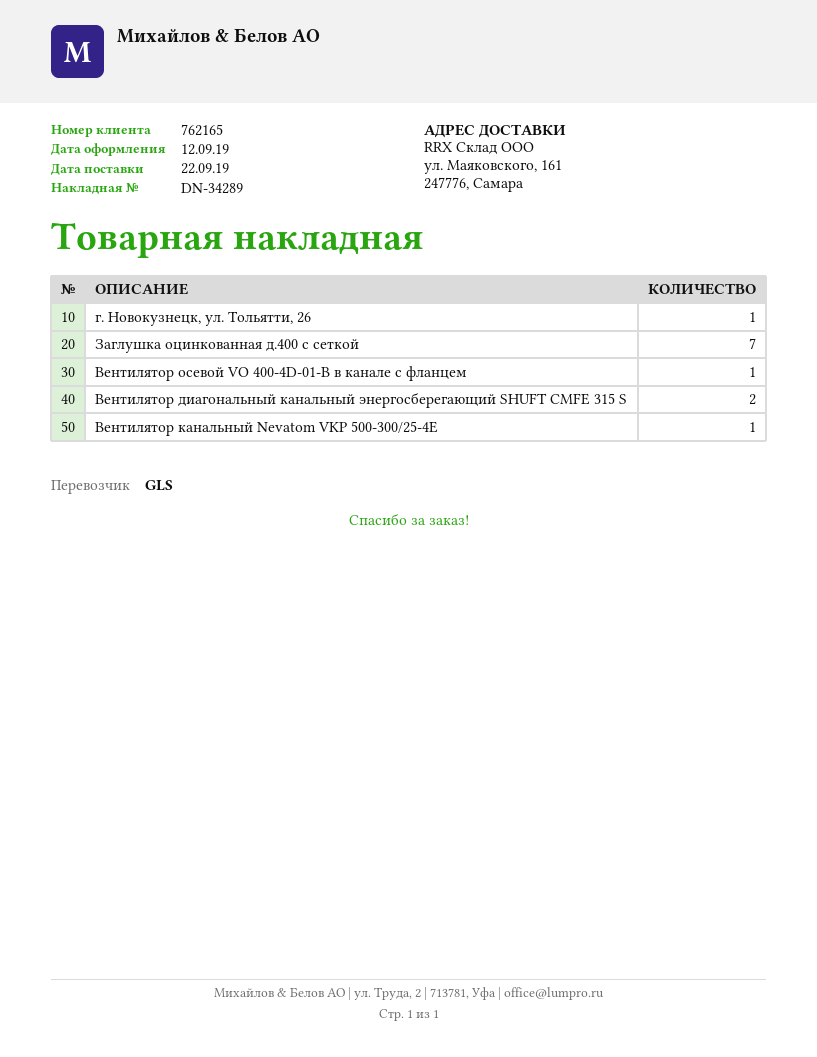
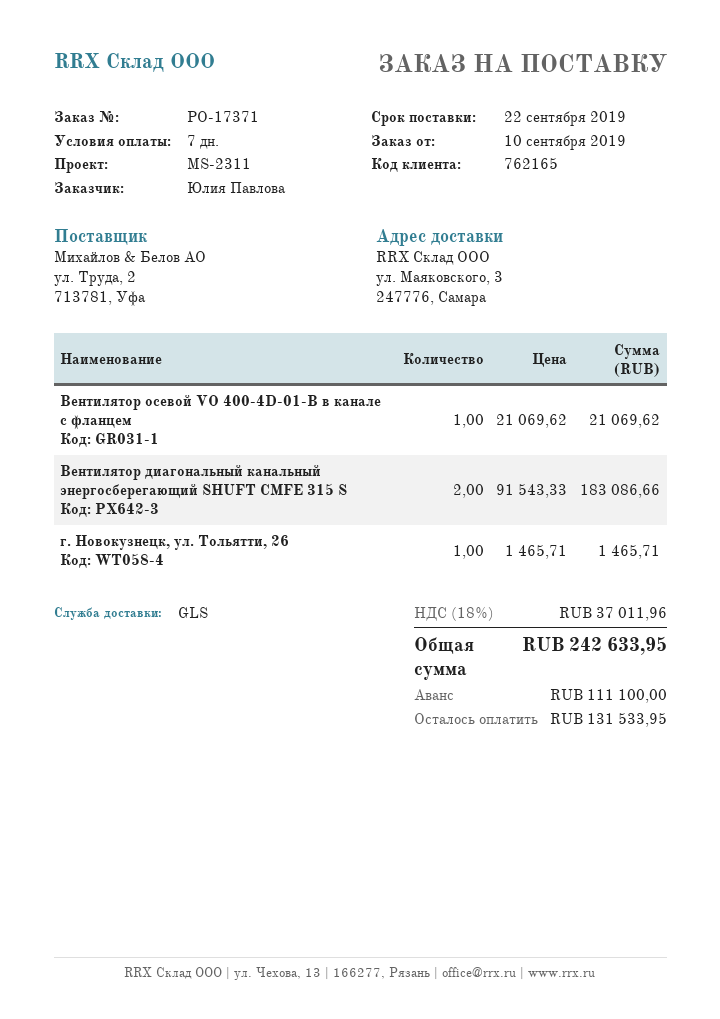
order date: 2019-09-12 -> 2019-09-10
ship to: ул. Маяковского, 161, 247776, Самара -> ул. Маяковского, 3, 247776, Самара
Заглушка оцинкованная д.400 с сеткой: 7 -> none
Вентилятор канальный Nevatom VKP 500-300/25-4E: 1 -> none

